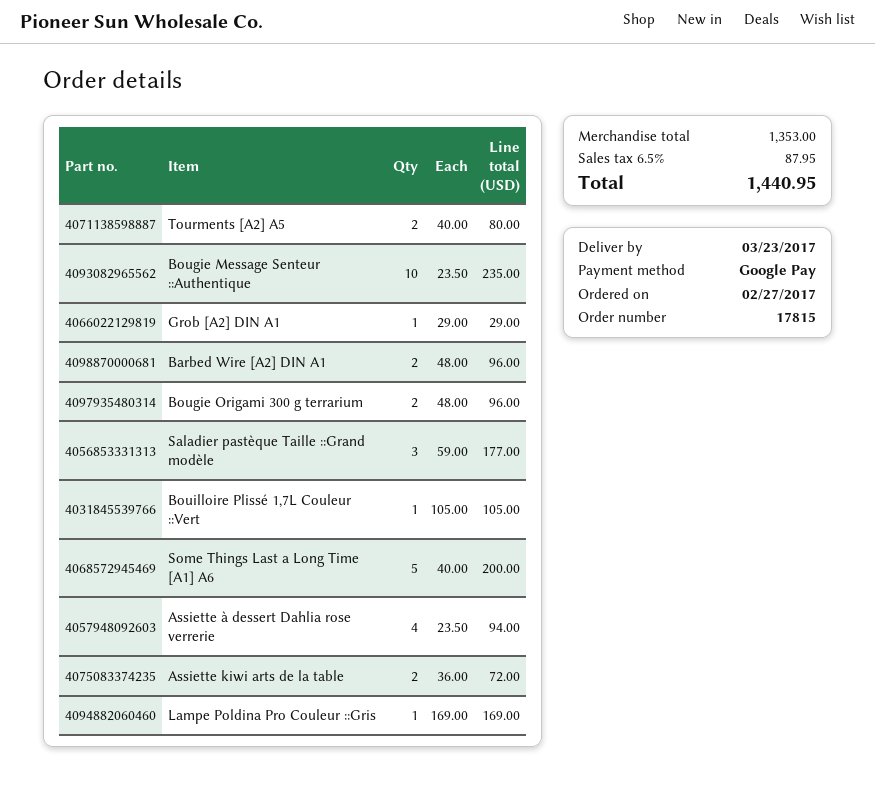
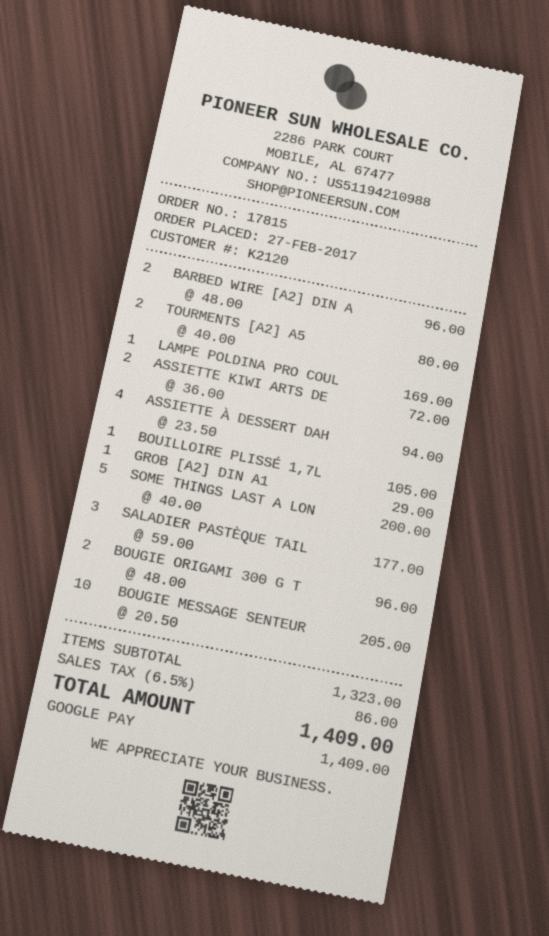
Bougie Message Senteur ::Authentique: 10 x 23.50 = 235.00 -> 10 x 20.50 = 205.00
subtotal: 1353.00 -> 1323.00
tax: 6.5% = 87.95 -> 6.5% = 86.00
total: 1440.95 -> 1409.00

